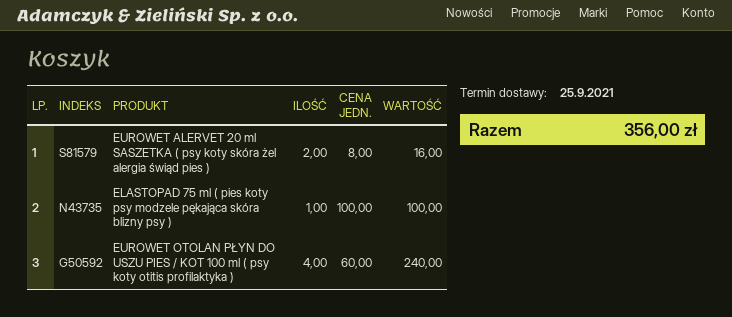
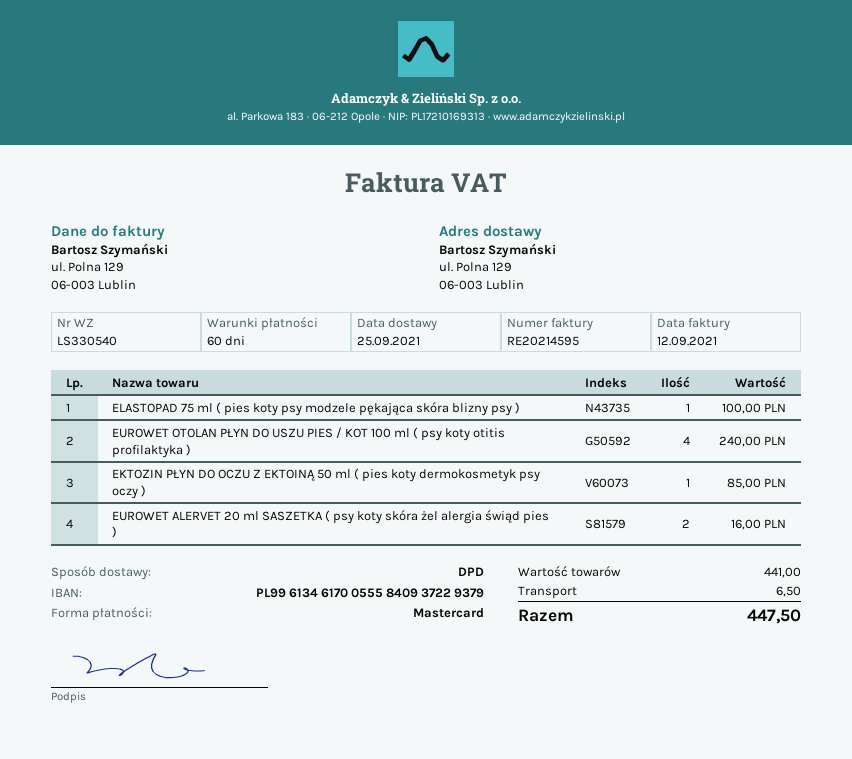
EKTOZIN PŁYN DO OCZU Z EKTOINĄ 50 ml ( pies koty dermokosmetyk psy oczy ): none -> 1 for 85.00
shipping: none -> 6.50
total: 356.00 -> 447.50

